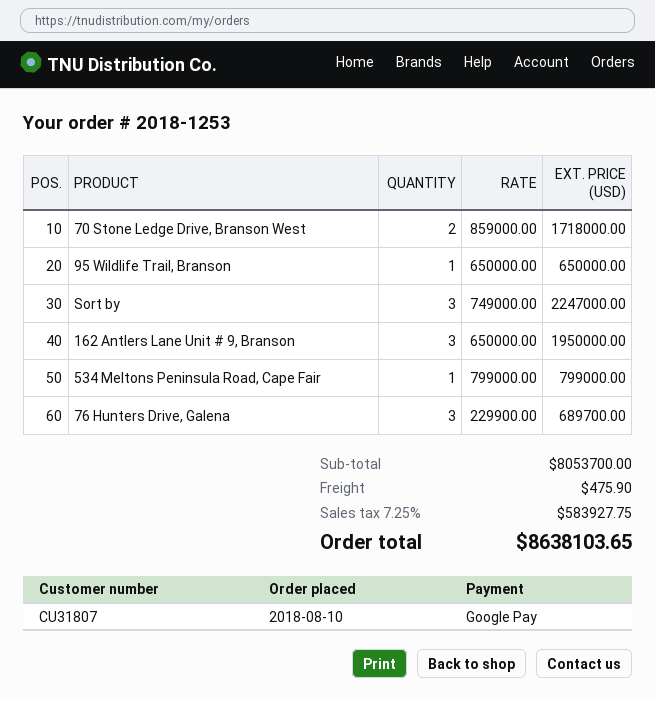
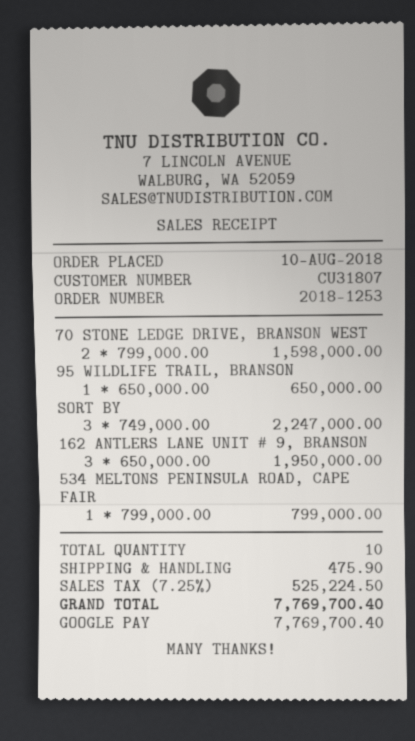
70 Stone Ledge Drive, Branson West: 2 x 859000.00 = 1718000.00 -> 2 x 799000.00 = 1598000.00
76 Hunters Drive, Galena: 3 x 229900.00 = 689700.00 -> none
tax: 7.25% = 583927.75 -> 7.25% = 525224.50
total: 8638103.65 -> 7769700.40

